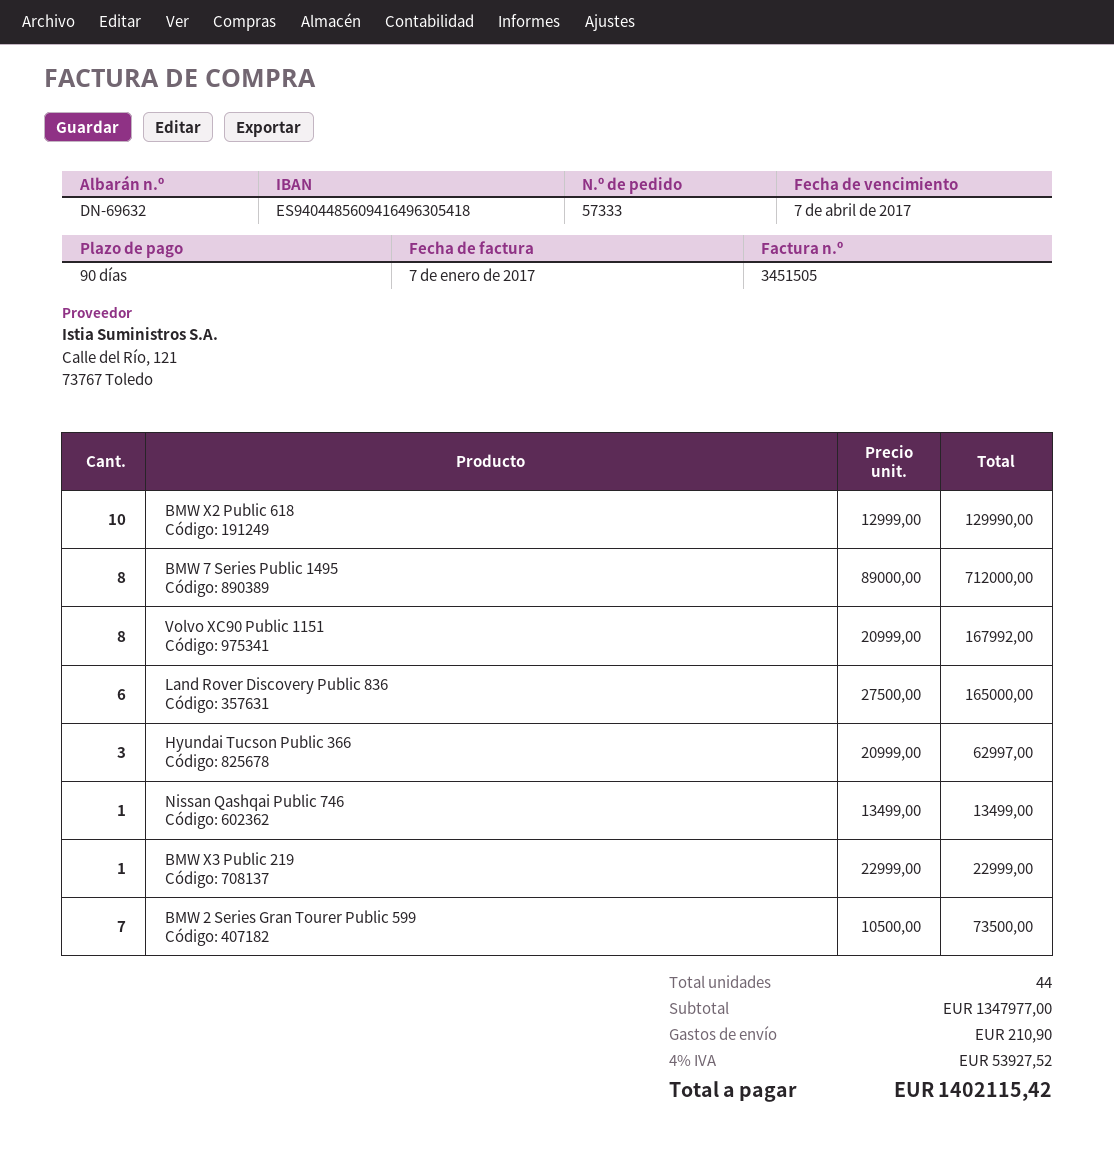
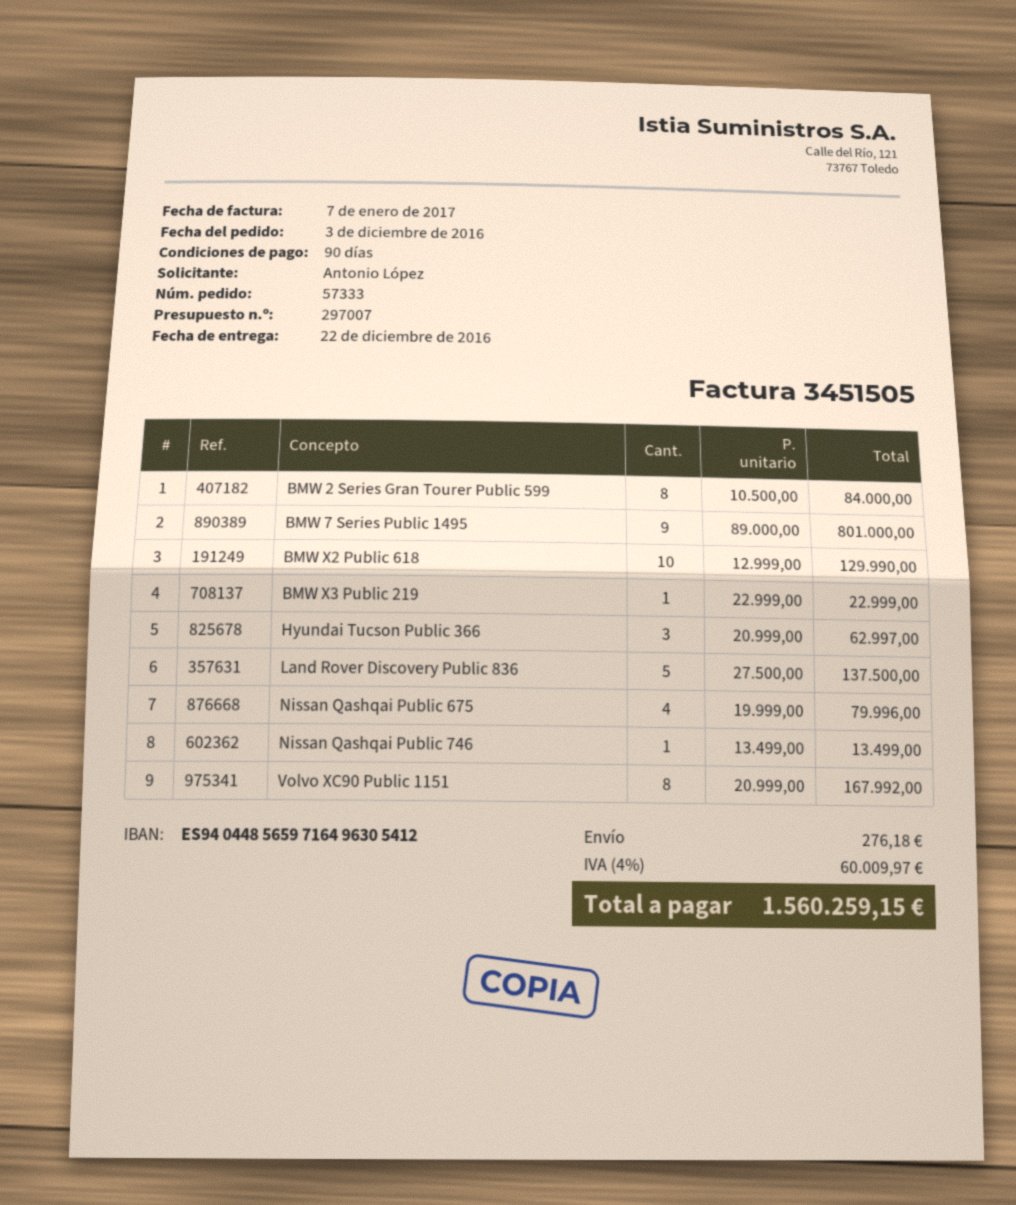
bank account: ES9404485609416496305418 -> ES9404485659716496305412
BMW 7 Series Public 1495: 8 x 89000.00 = 712000.00 -> 9 x 89000.00 = 801000.00
Land Rover Discovery Public 836: 6 x 27500.00 = 165000.00 -> 5 x 27500.00 = 137500.00
BMW 2 Series Gran Tourer Public 599: 7 x 10500.00 = 73500.00 -> 8 x 10500.00 = 84000.00
Nissan Qashqai Public 675: none -> 4 x 19999.00 = 79996.00
shipping: 210.90 -> 276.18
tax: 4% = 53927.52 -> 4% = 60009.97
total: 1402115.42 -> 1560259.15

